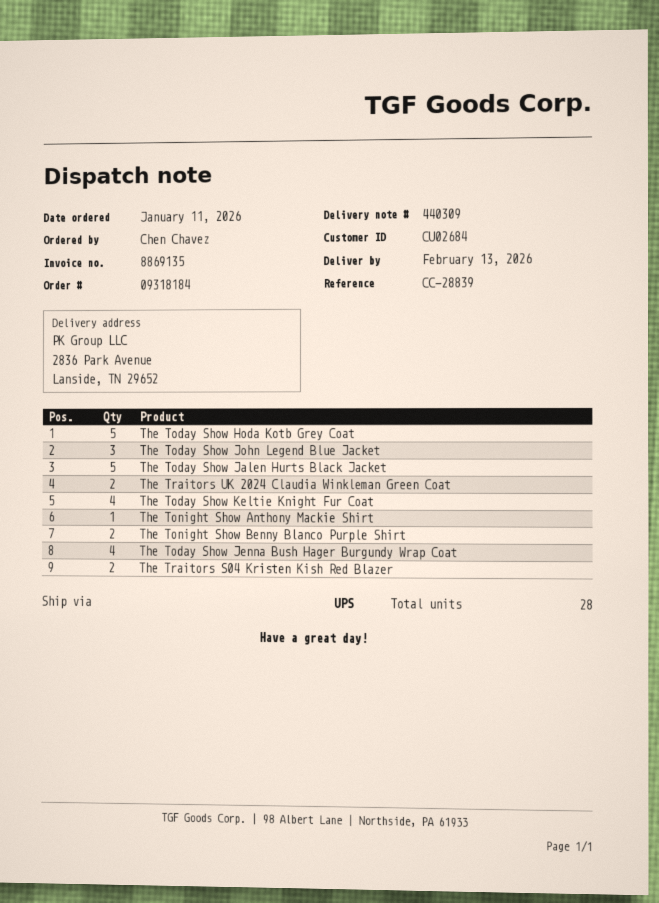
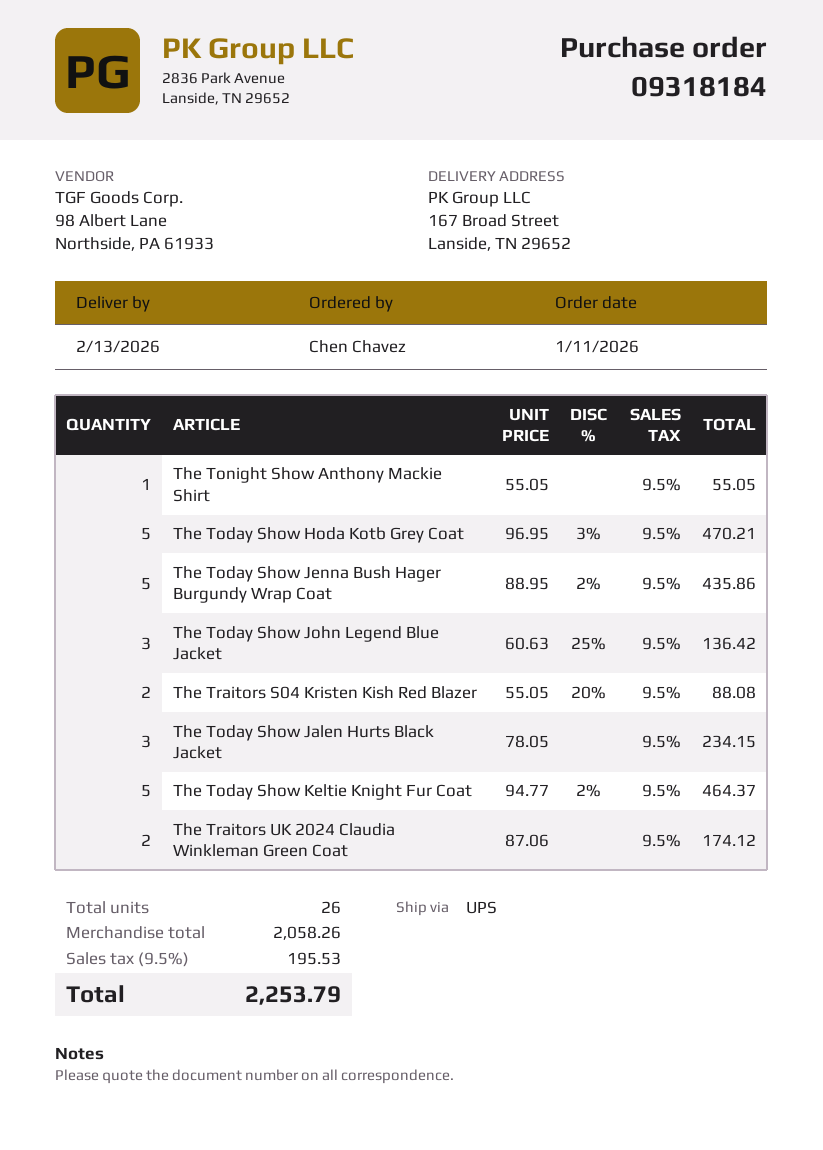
ship to: 2836 Park Avenue, Lanside, TN 29652 -> 167 Broad Street, Lanside, TN 29652
The Today Show Jalen Hurts Black Jacket: 5 -> 3
The Today Show Keltie Knight Fur Coat: 4 -> 5
The Tonight Show Benny Blanco Purple Shirt: 2 -> none
The Today Show Jenna Bush Hager Burgundy Wrap Coat: 4 -> 5
total quantity: 28 -> 26

